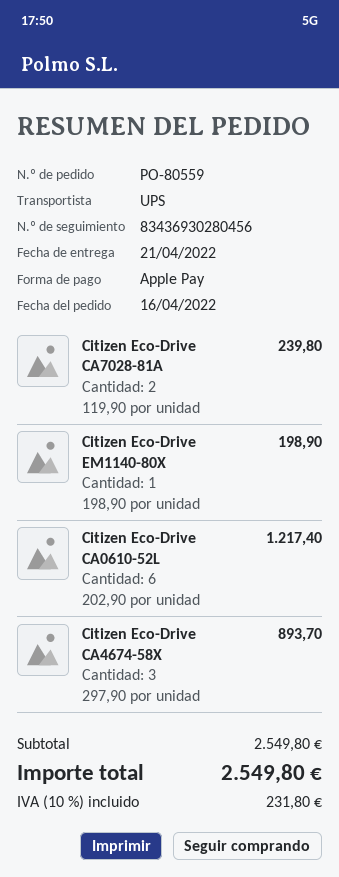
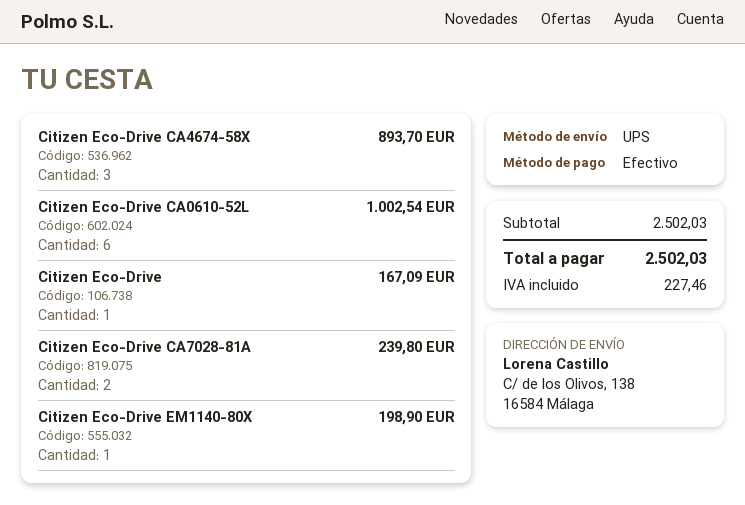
payment method: Apple Pay -> cash
Citizen Eco-Drive CA0610-52L: 6 for 1217.40 -> 6 for 1002.54
Citizen Eco-Drive: none -> 1 for 167.09
subtotal: 2549.80 -> 2502.03
tax: 231.80 -> 227.46
total: 2549.80 -> 2502.03

